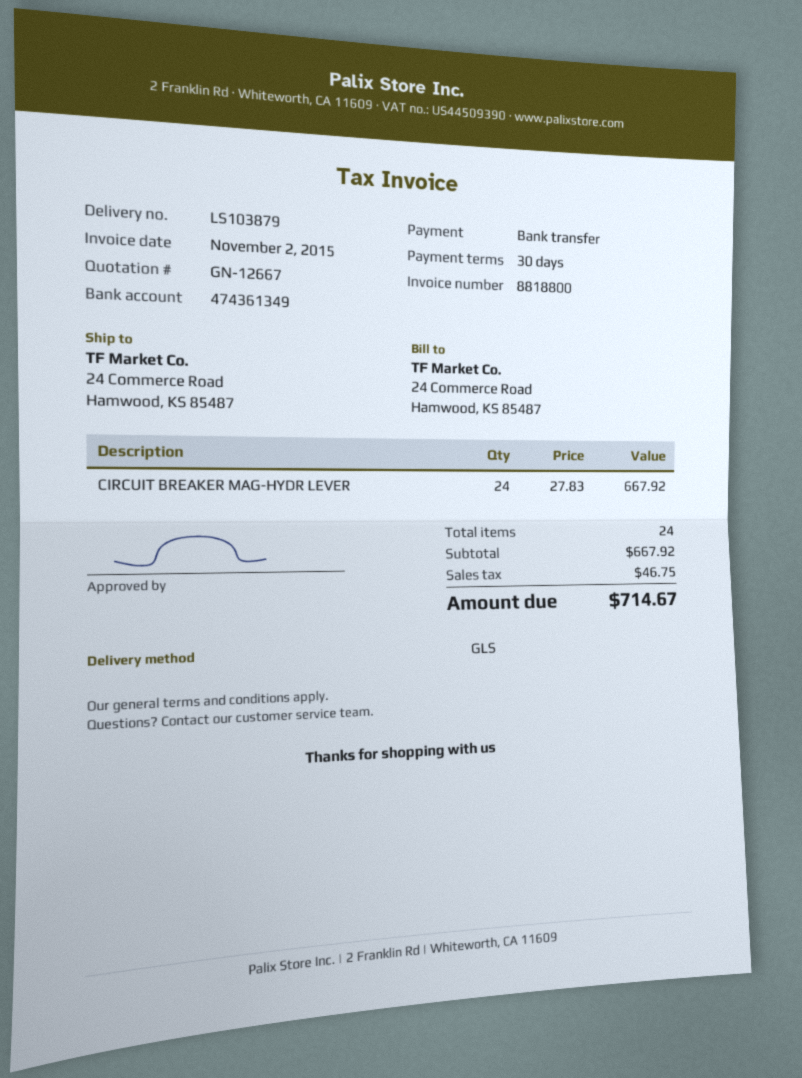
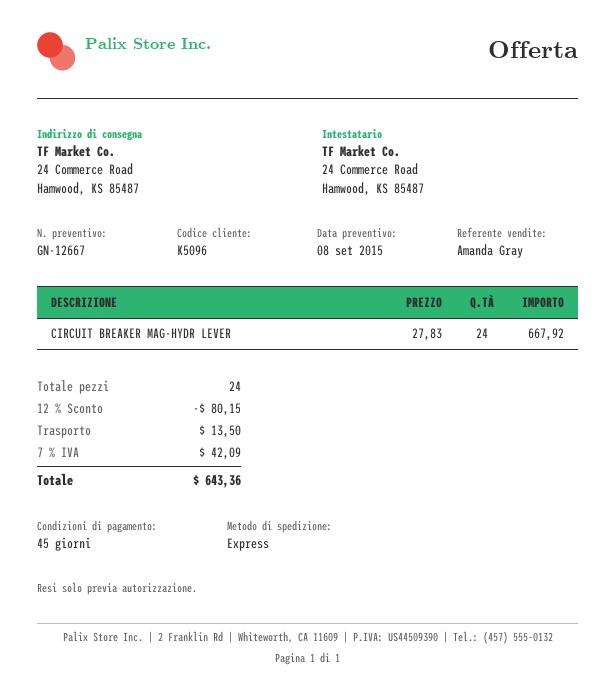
payment terms: 30 days -> 45 days
shipping method: GLS -> express
discount: none -> 12% = 80.15
shipping: none -> 13.50
tax: 46.75 -> 42.09
total: 714.67 -> 643.36

